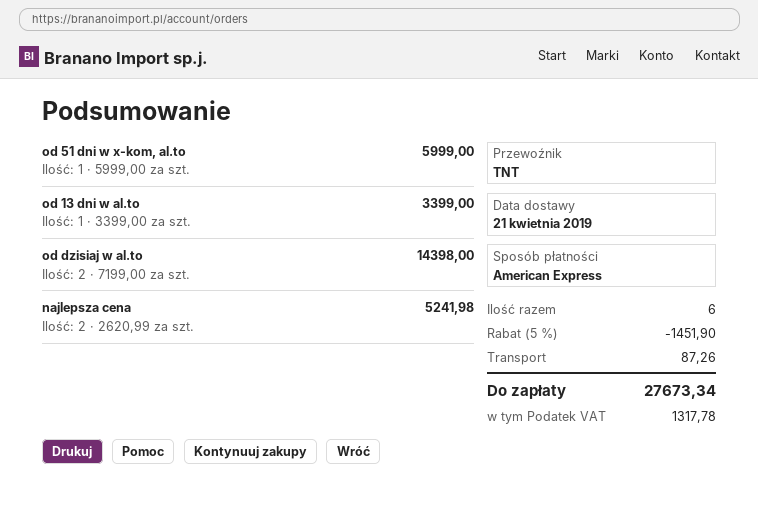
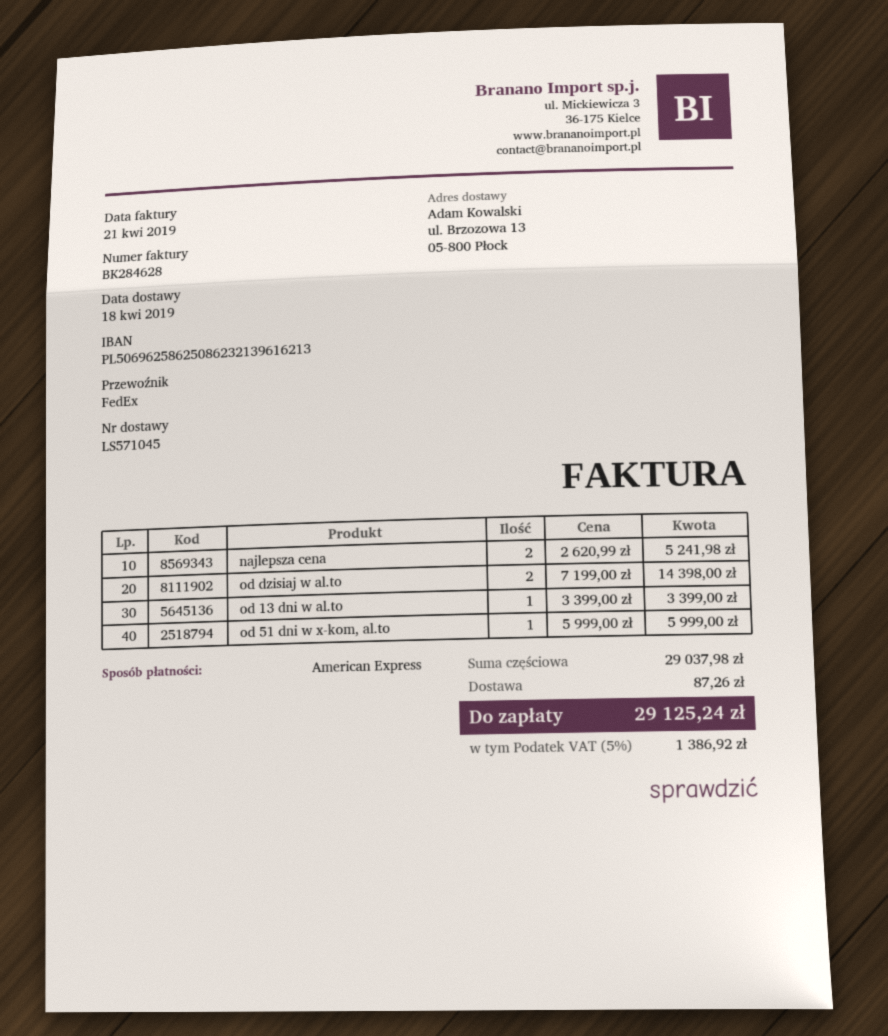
delivery date: 2019-04-21 -> 2019-04-18
shipping method: TNT -> FedEx
discount: 5% = 1451.90 -> none
tax: 1317.78 -> 1386.92
total: 27673.34 -> 29125.24

